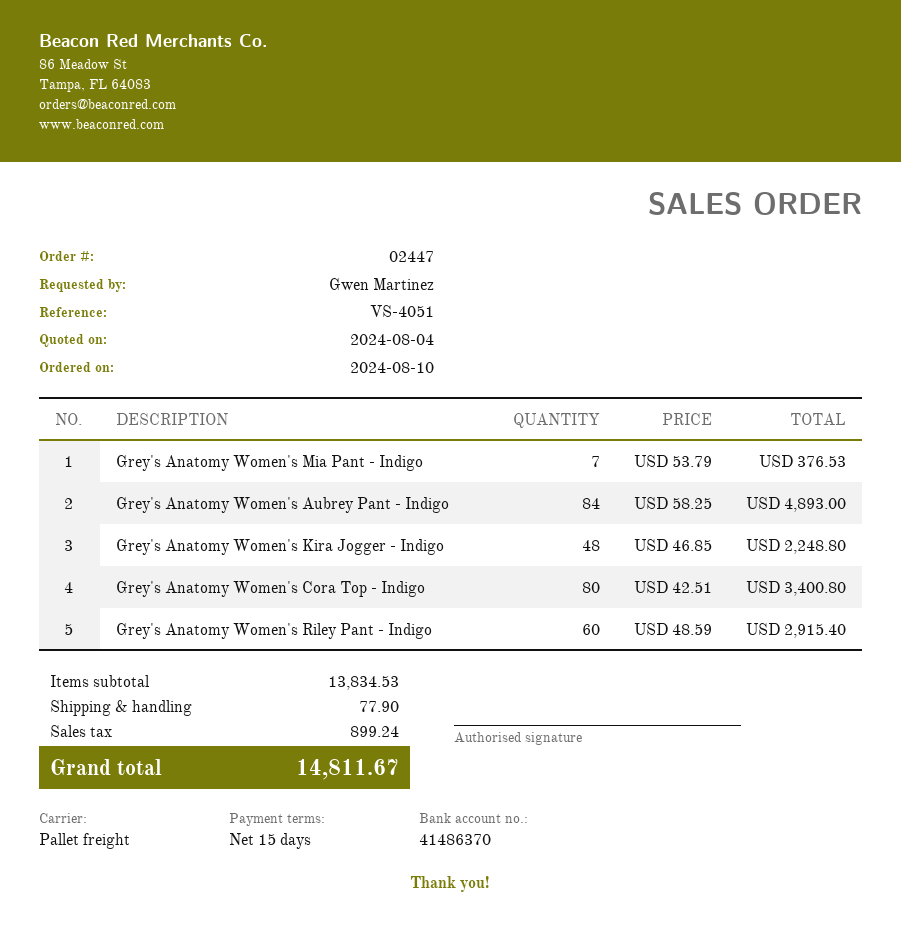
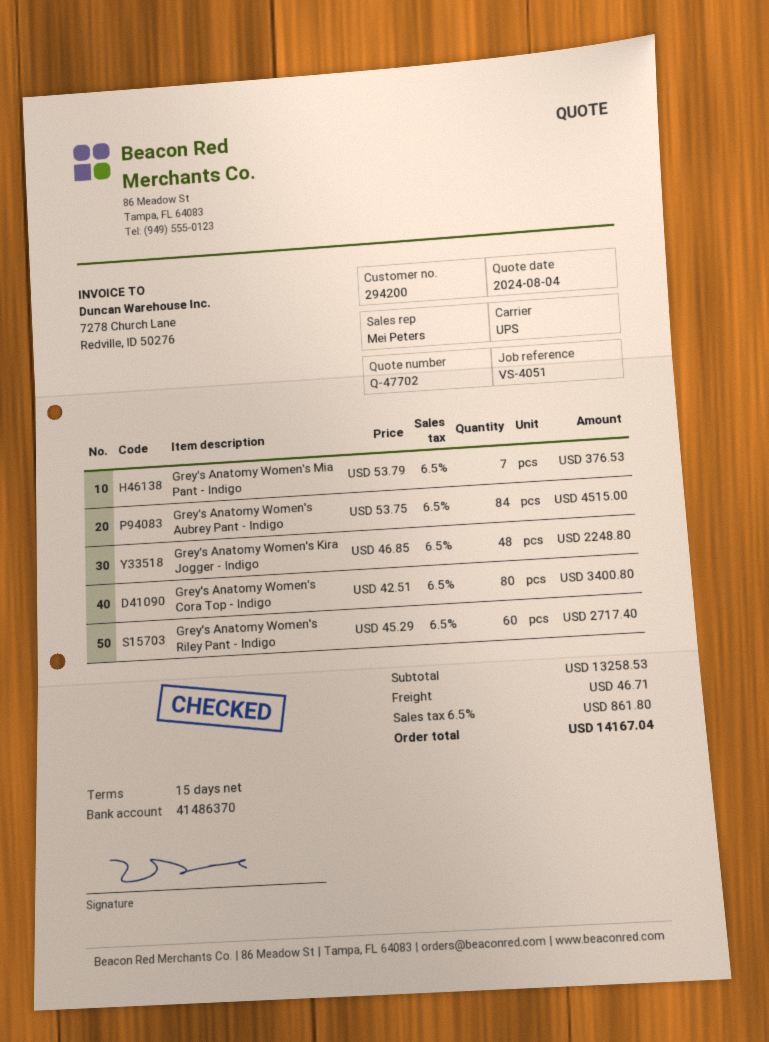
shipping method: pallet freight -> UPS
Grey's Anatomy Women's Aubrey Pant - Indigo: 84 x 58.25 = 4893.00 -> 84 x 53.75 = 4515.00
Grey's Anatomy Women's Riley Pant - Indigo: 60 x 48.59 = 2915.40 -> 60 x 45.29 = 2717.40
subtotal: 13834.53 -> 13258.53
shipping: 77.90 -> 46.71
tax: 899.24 -> 861.80
total: 14811.67 -> 14167.04

